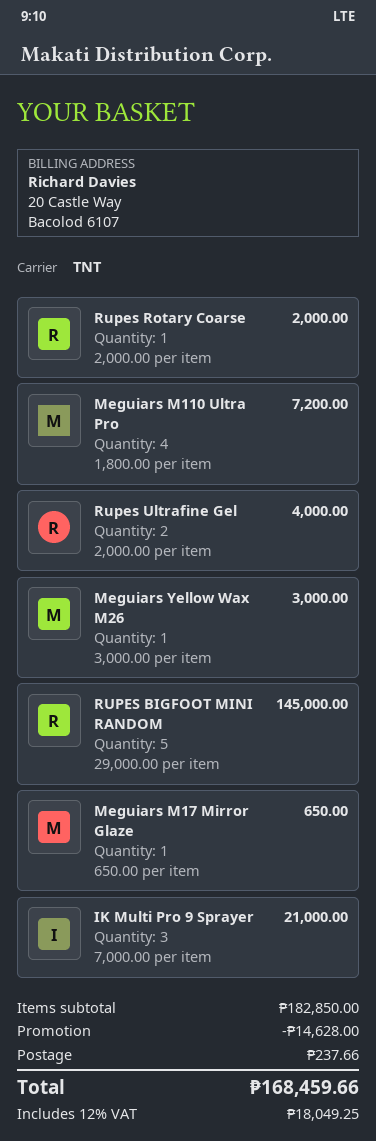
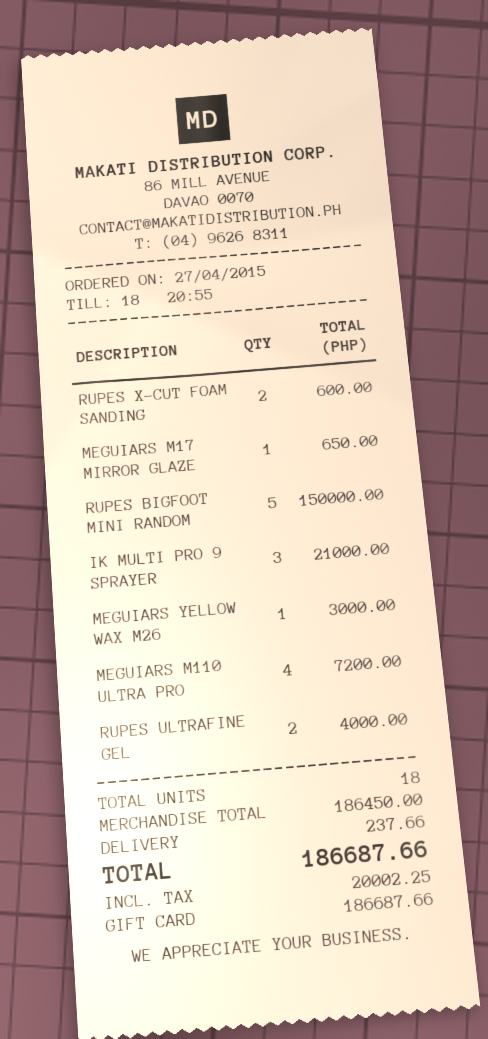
Rupes Rotary Coarse: 1 for 2000.00 -> none
RUPES BIGFOOT MINI RANDOM: 5 for 145000.00 -> 5 for 150000.00
RUPES X-CUT FOAM SANDING: none -> 2 for 600.00
subtotal: 182850.00 -> 186450.00
discount: 14628.00 -> none
tax: 18049.25 -> 20002.25
total: 168459.66 -> 186687.66

